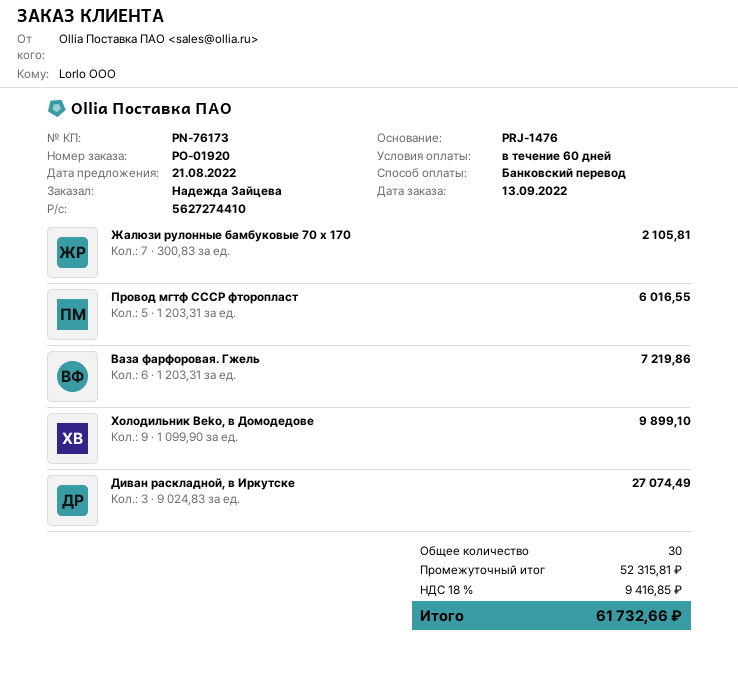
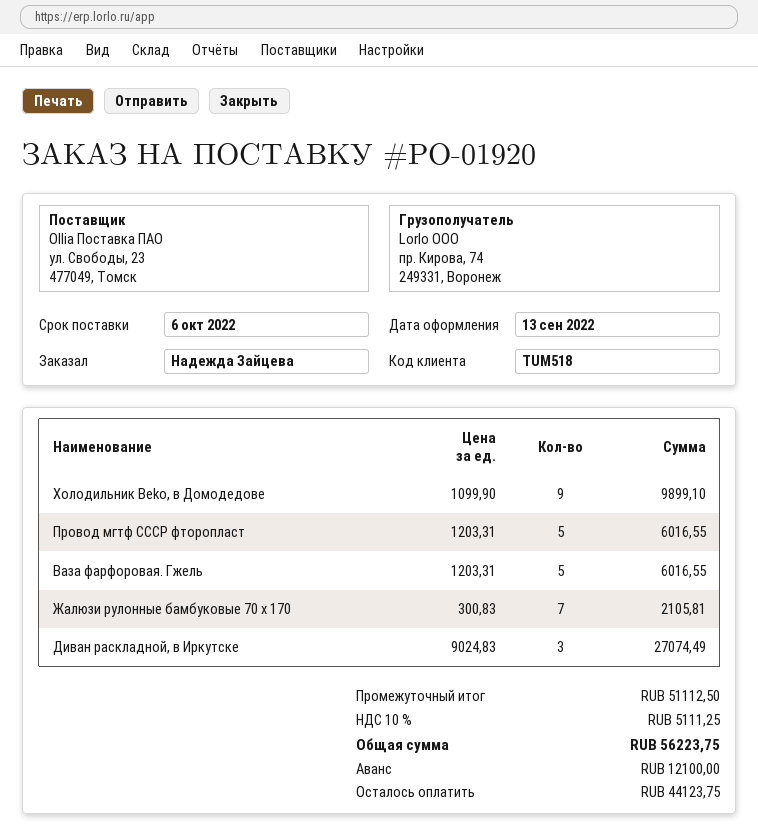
Ваза фарфоровая. Гжель: 6 x 1203.31 = 7219.86 -> 5 x 1203.31 = 6016.55
subtotal: 52315.81 -> 51112.50
tax: 18% = 9416.85 -> 10% = 5111.25
total: 61732.66 -> 56223.75

